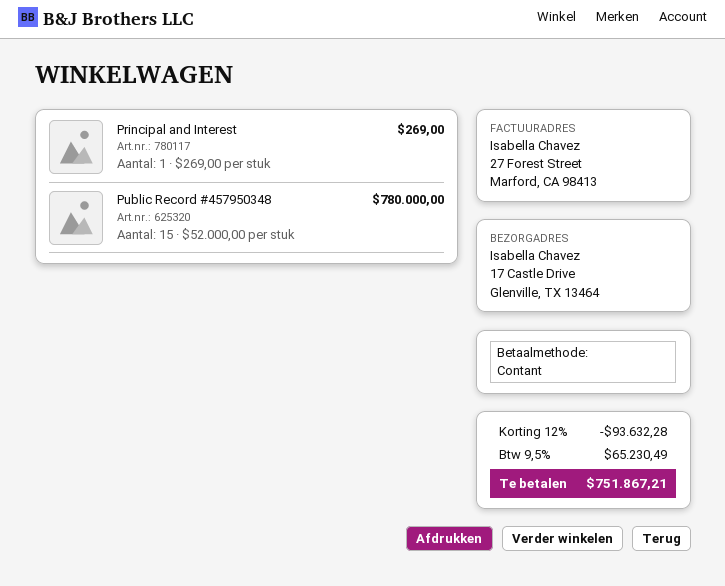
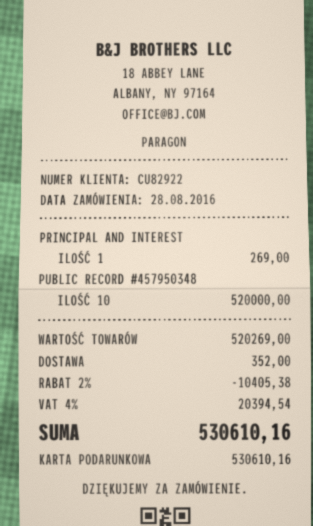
payment method: cash -> gift card
Public Record #457950348: 15 for 780000.00 -> 10 for 520000.00
discount: 12% = 93632.28 -> 2% = 10405.38
shipping: none -> 352.00
tax: 9.5% = 65230.49 -> 4% = 20394.54
total: 751867.21 -> 530610.16

